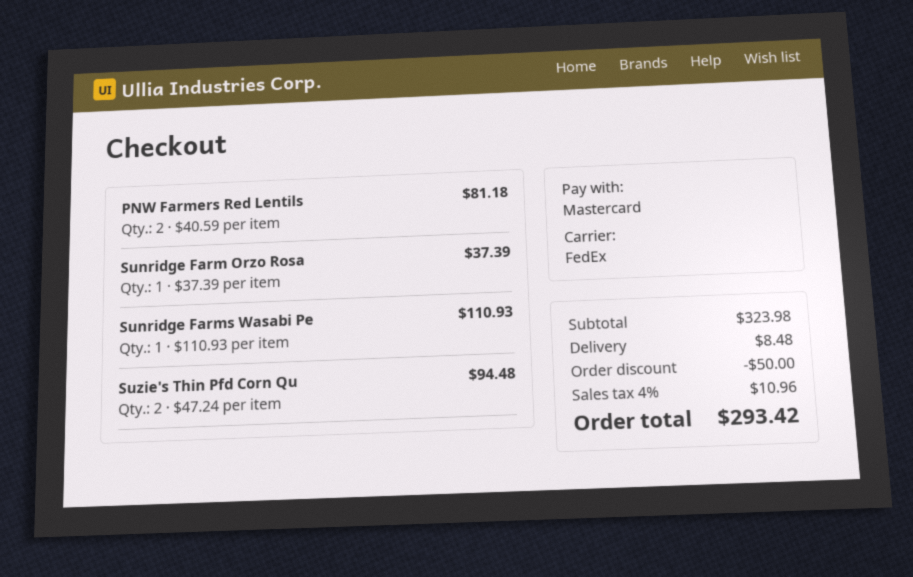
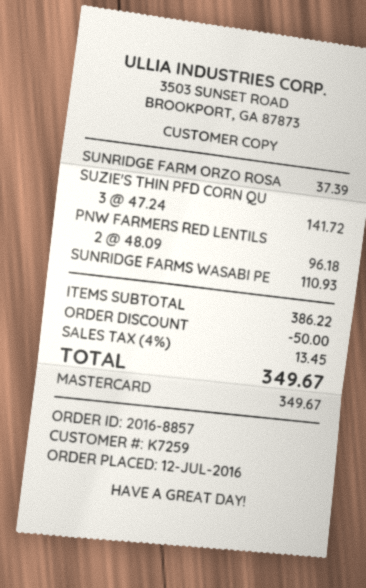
PNW Farmers Red Lentils: 2 x 40.59 = 81.18 -> 2 x 48.09 = 96.18
Suzie's Thin Pfd Corn Qu: 2 x 47.24 = 94.48 -> 3 x 47.24 = 141.72
subtotal: 323.98 -> 386.22
shipping: 8.48 -> none
tax: 4% = 10.96 -> 4% = 13.45
total: 293.42 -> 349.67

